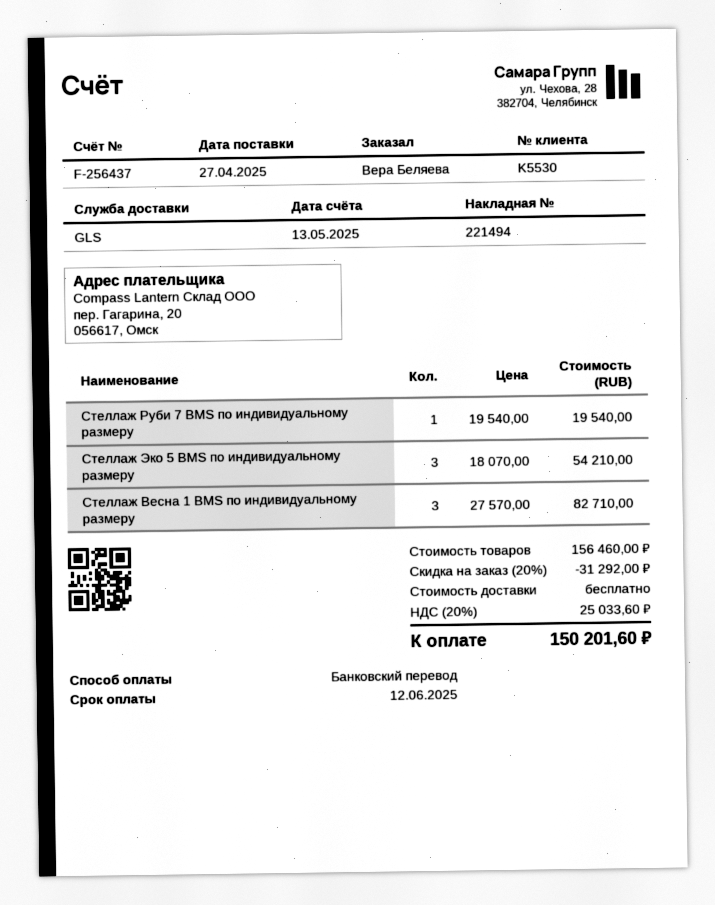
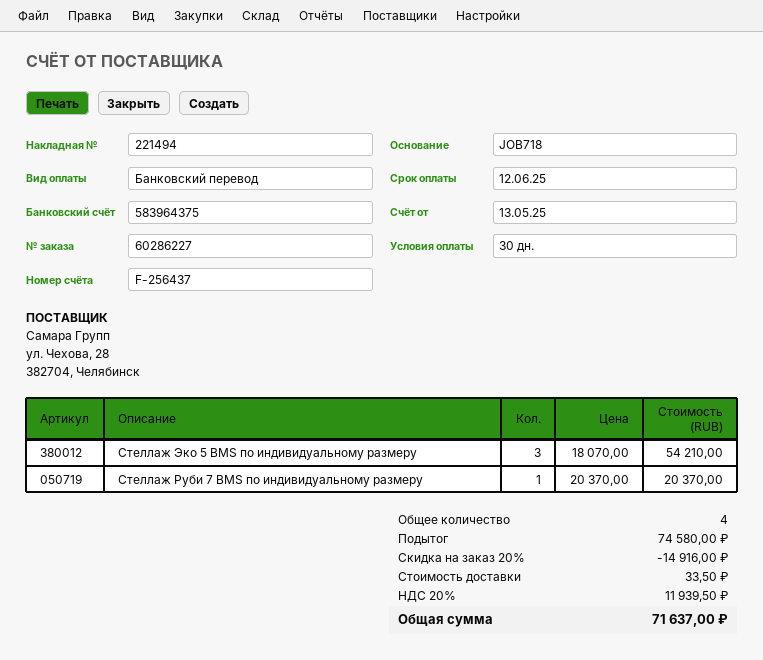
Стеллаж Руби 7 BMS по индивидуальному размеру: 1 x 19540.00 = 19540.00 -> 1 x 20370.00 = 20370.00
Стеллаж Весна 1 BMS по индивидуальному размеру: 3 x 27570.00 = 82710.00 -> none
subtotal: 156460.00 -> 74580.00
discount: 20% = 31292.00 -> 20% = 14916.00
shipping: 0.00 -> 33.50
tax: 20% = 25033.60 -> 20% = 11939.50
total: 150201.60 -> 71637.00

